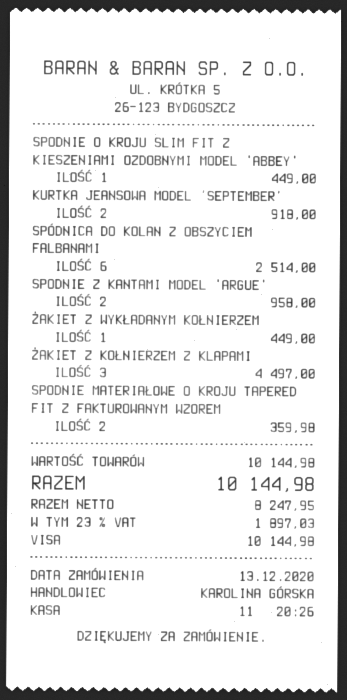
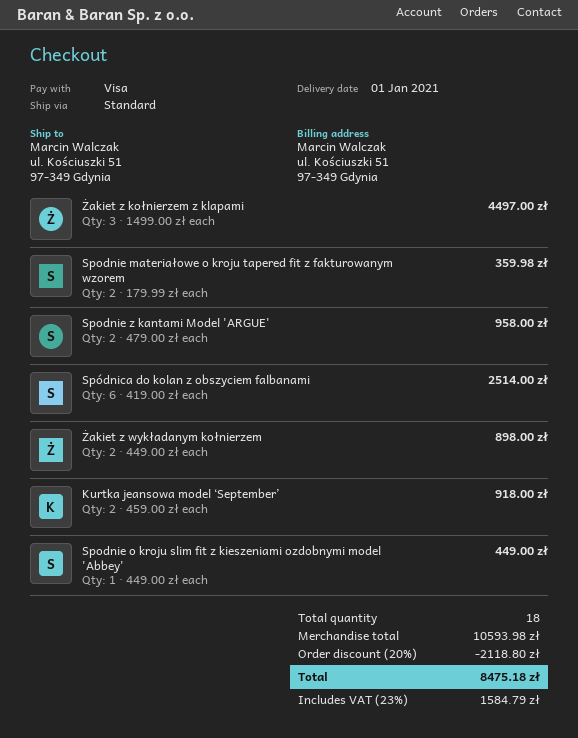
ŻAKIET Z WYKŁADANYM KOŁNIERZEM: 1 for 449.00 -> 2 for 898.00
subtotal: 10144.98 -> 10593.98
discount: none -> 20% = 2118.80
tax: 23% = 1897.03 -> 23% = 1584.79
total: 10144.98 -> 8475.18

